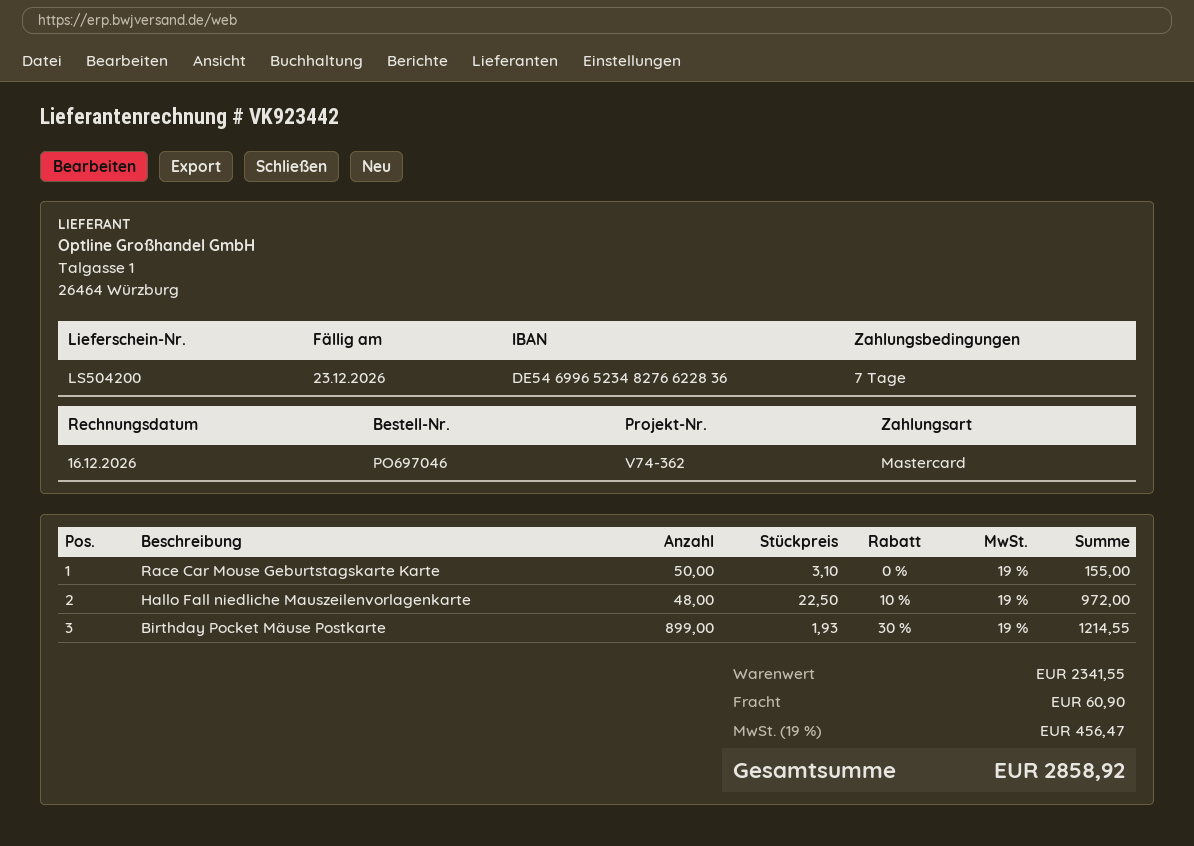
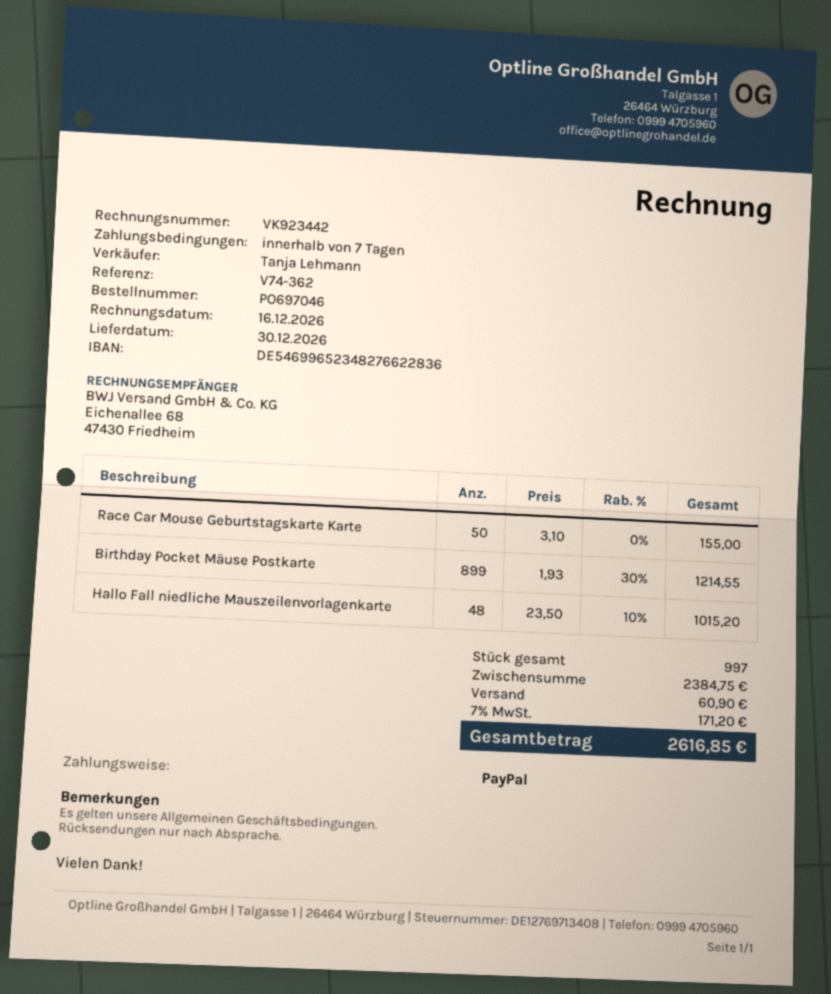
payment method: Mastercard -> PayPal
Hallo Fall niedliche Mauszeilenvorlagenkarte: 48 x 22.50 - 10% = 972.00 -> 48 x 23.50 - 10% = 1015.20
subtotal: 2341.55 -> 2384.75
tax: 19% = 456.47 -> 7% = 171.20
total: 2858.92 -> 2616.85

